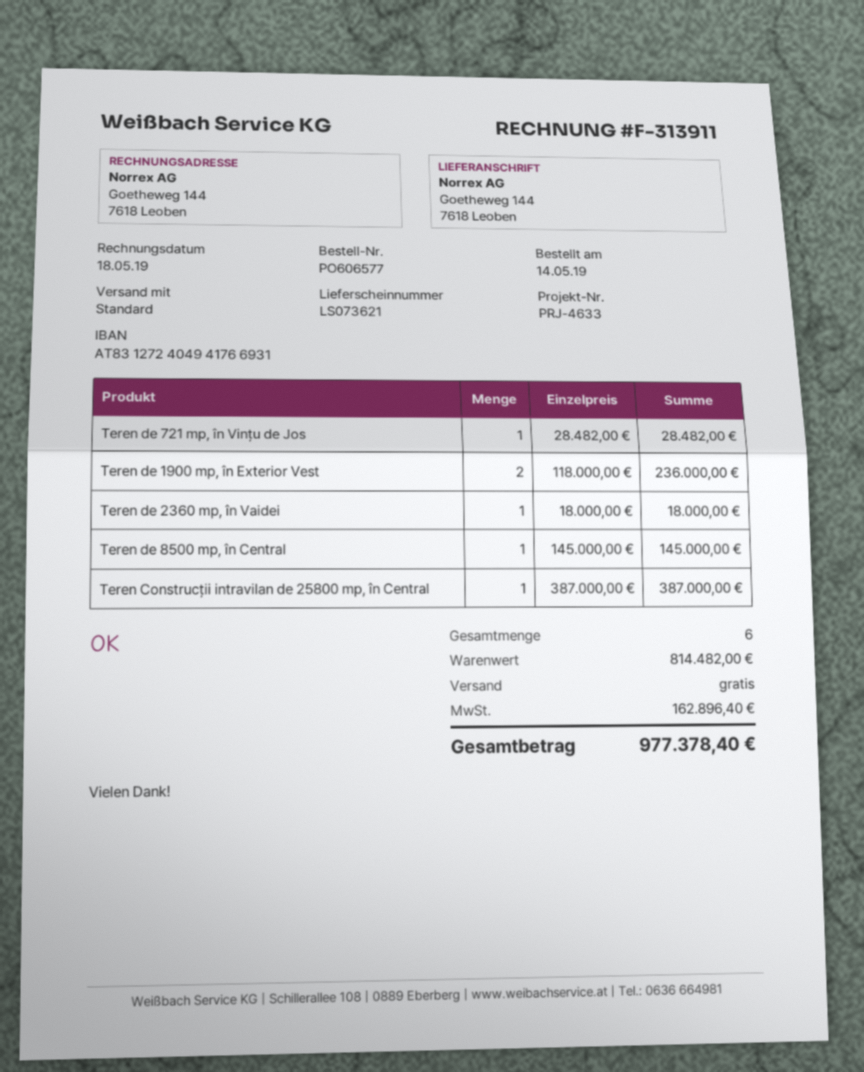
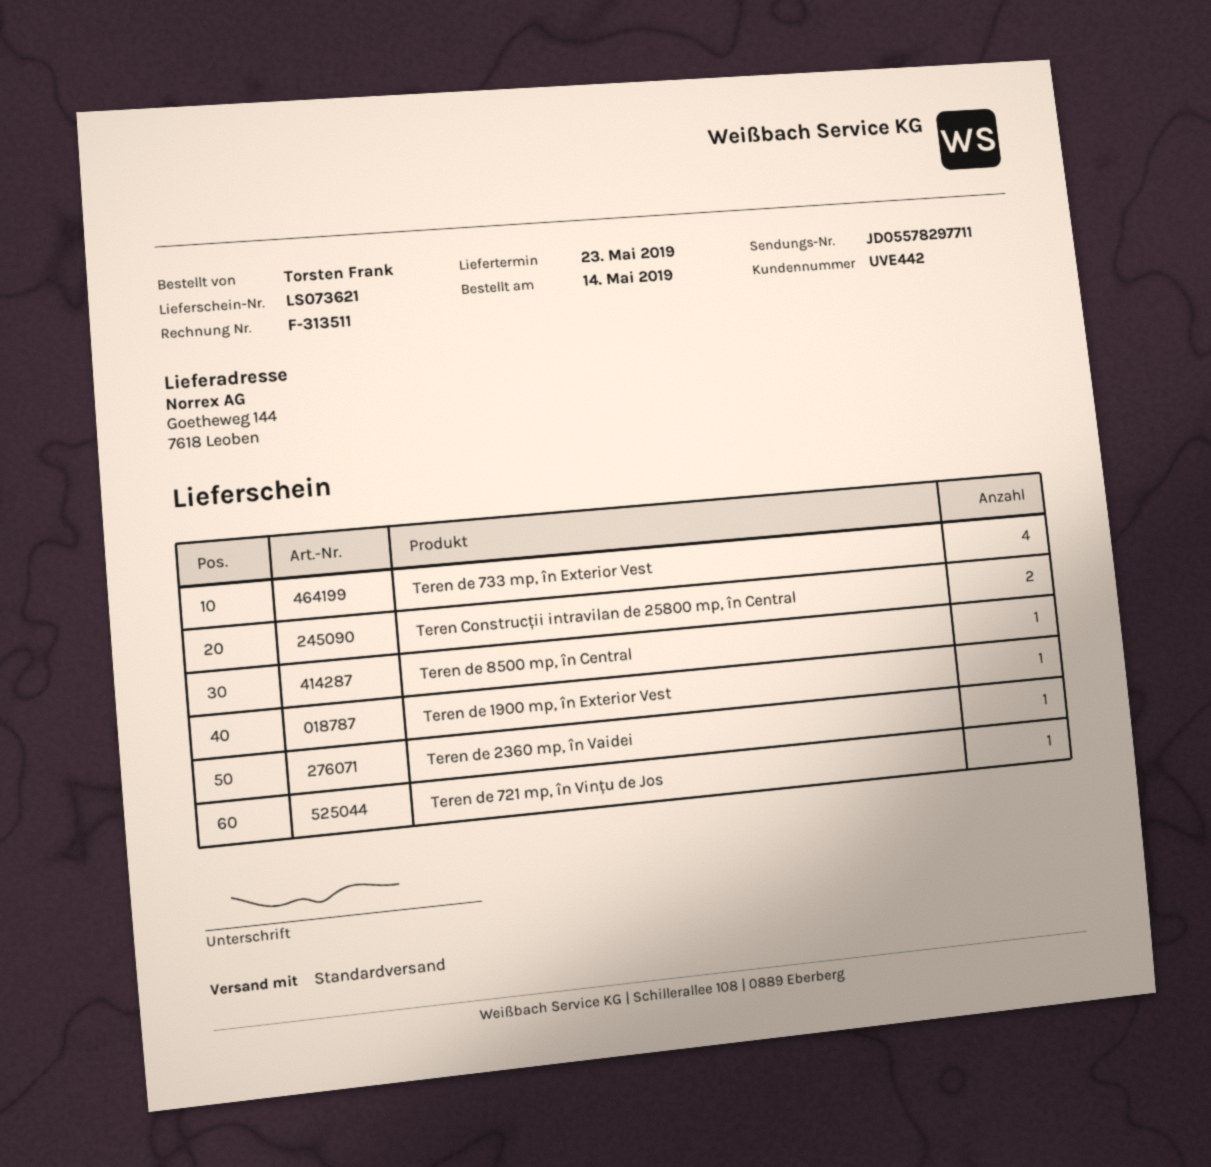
invoice number: F-313911 -> F-313511
Teren de 1900 mp, în Exterior Vest: 2 -> 1
Teren Construcții intravilan de 25800 mp, în Central: 1 -> 2
Teren de 733 mp, în Exterior Vest: none -> 4

